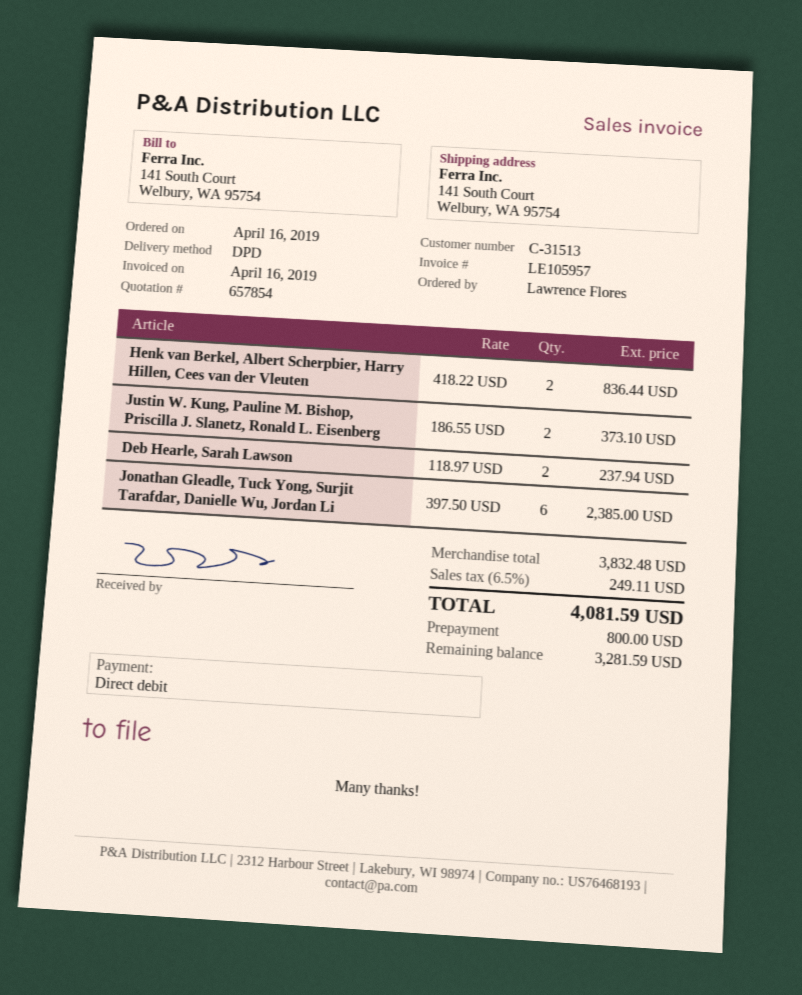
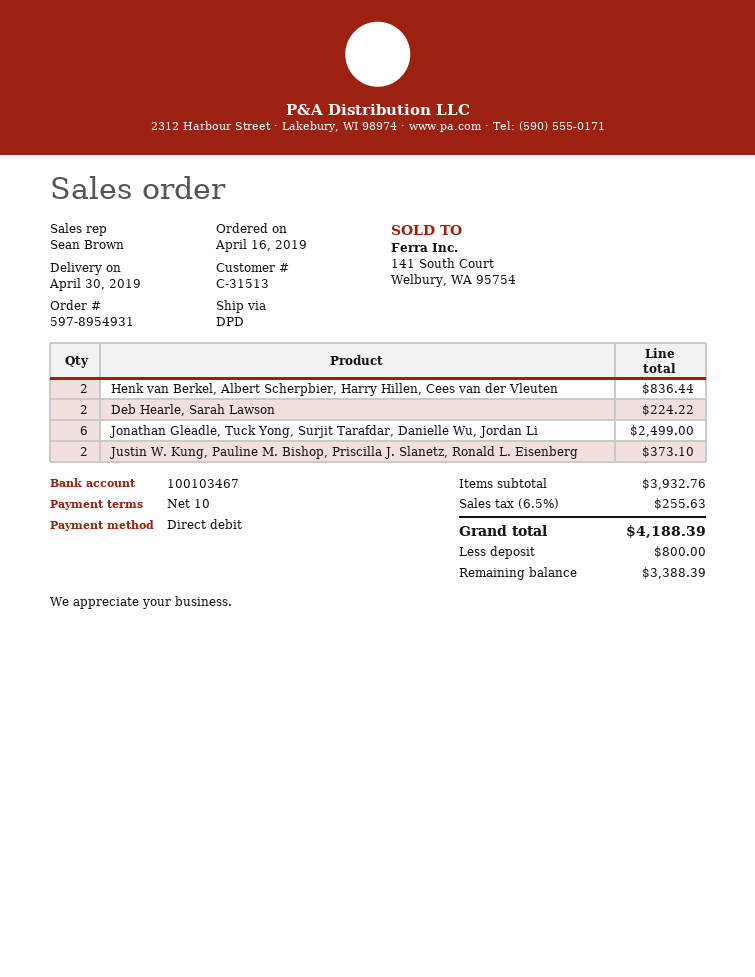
Deb Hearle, Sarah Lawson: 2 for 237.94 -> 2 for 224.22
Jonathan Gleadle, Tuck Yong, Surjit Tarafdar, Danielle Wu, Jordan Li: 6 for 2385.00 -> 6 for 2499.00
subtotal: 3832.48 -> 3932.76
tax: 6.5% = 249.11 -> 6.5% = 255.63
total: 4081.59 -> 4188.39
balance: 3281.59 -> 3388.39

